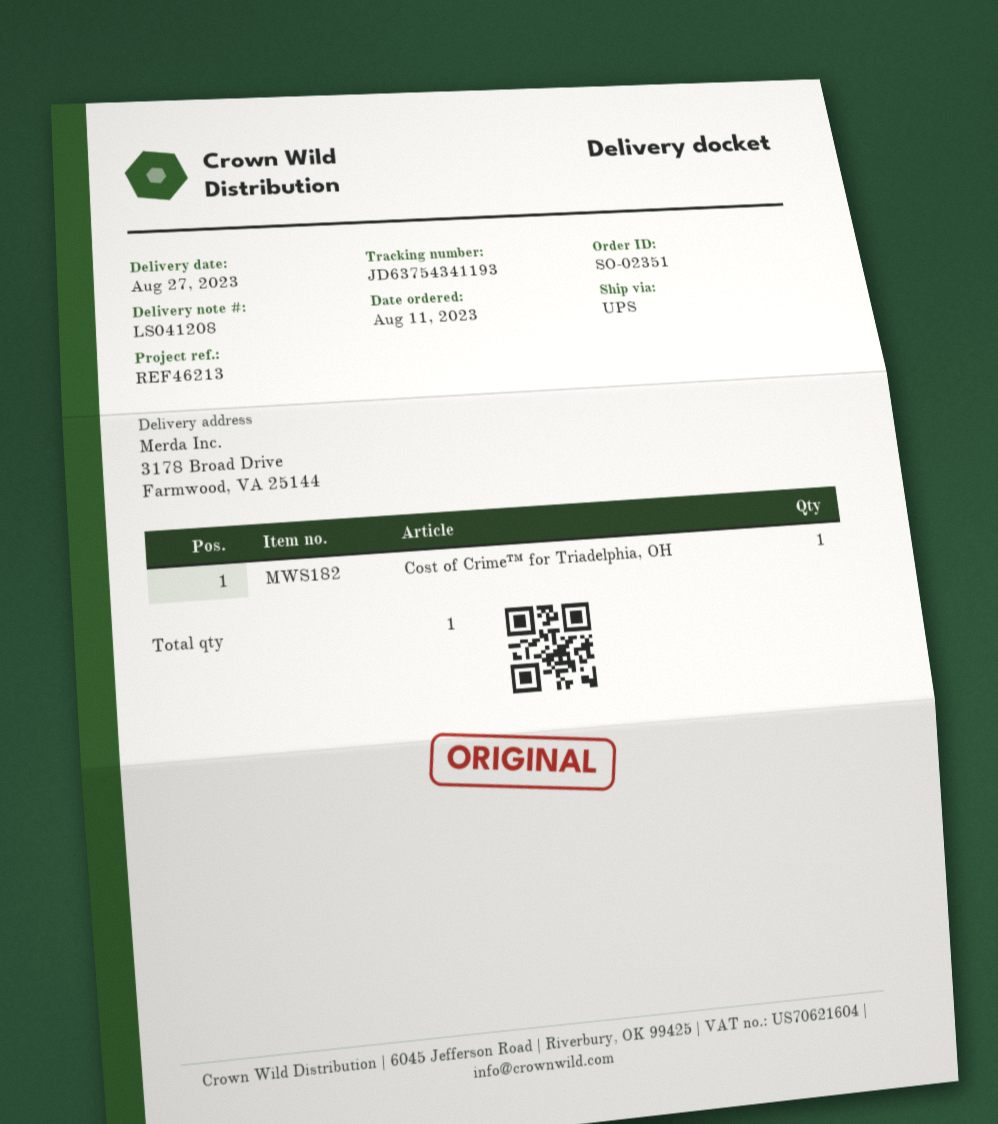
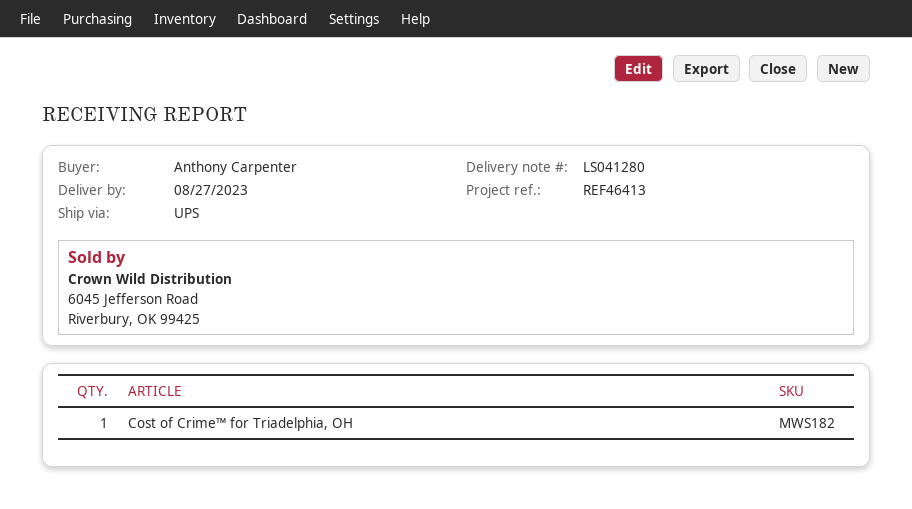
delivery note number: LS041208 -> LS041280
reference: REF46213 -> REF46413

